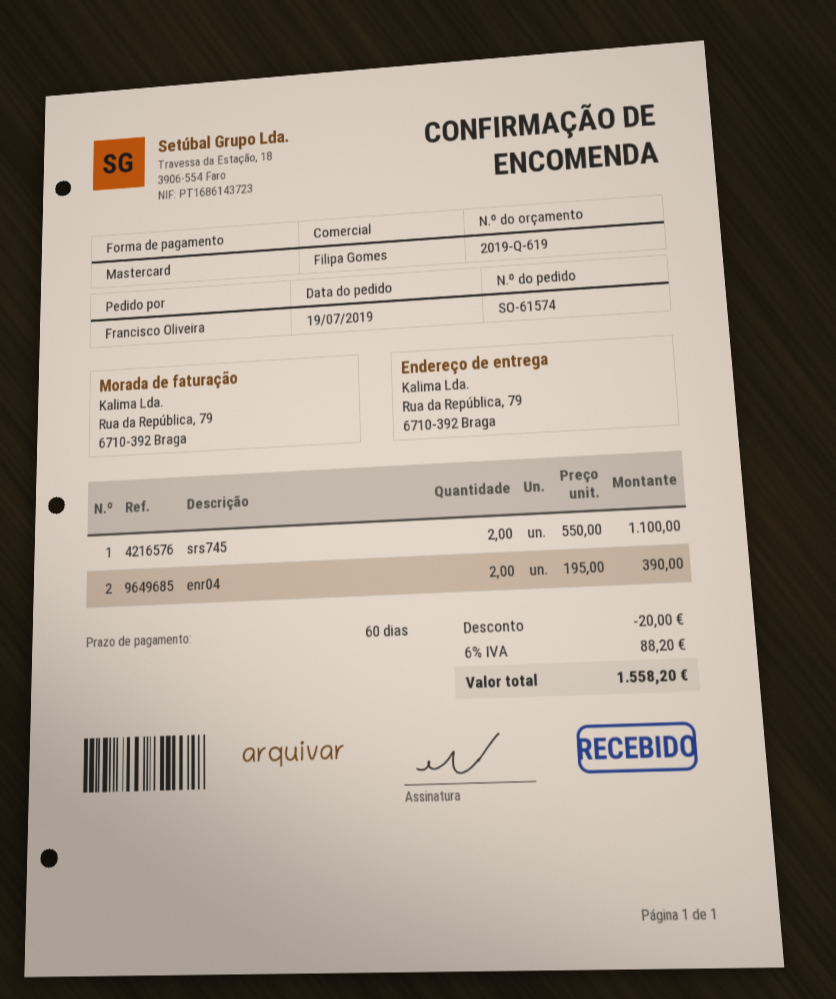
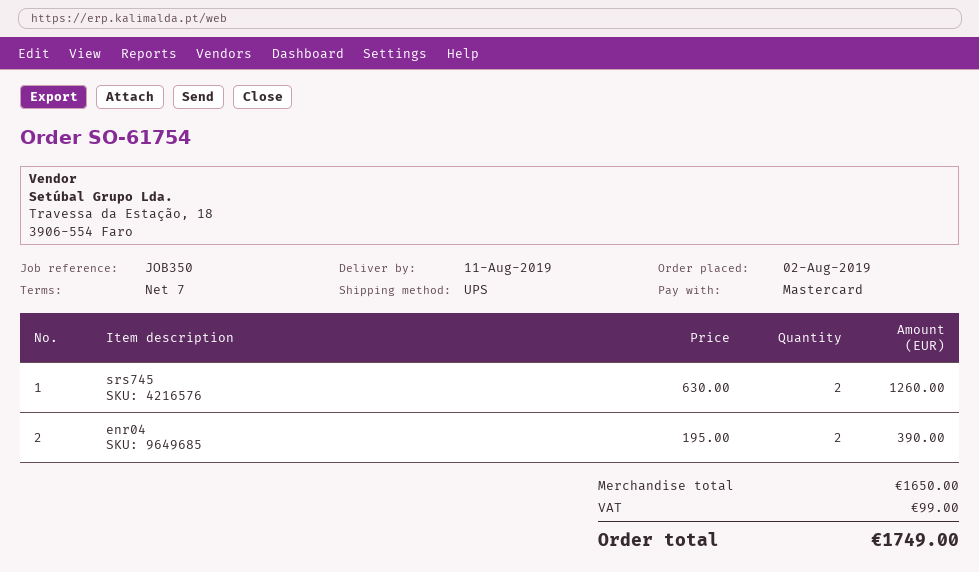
order number: SO-61574 -> SO-61754
order date: 2019-07-19 -> 2019-08-02
payment terms: 60 days -> 7 days
srs745: 2 x 550.00 = 1100.00 -> 2 x 630.00 = 1260.00
discount: 20.00 -> none
tax: 88.20 -> 99.00
total: 1558.20 -> 1749.00

